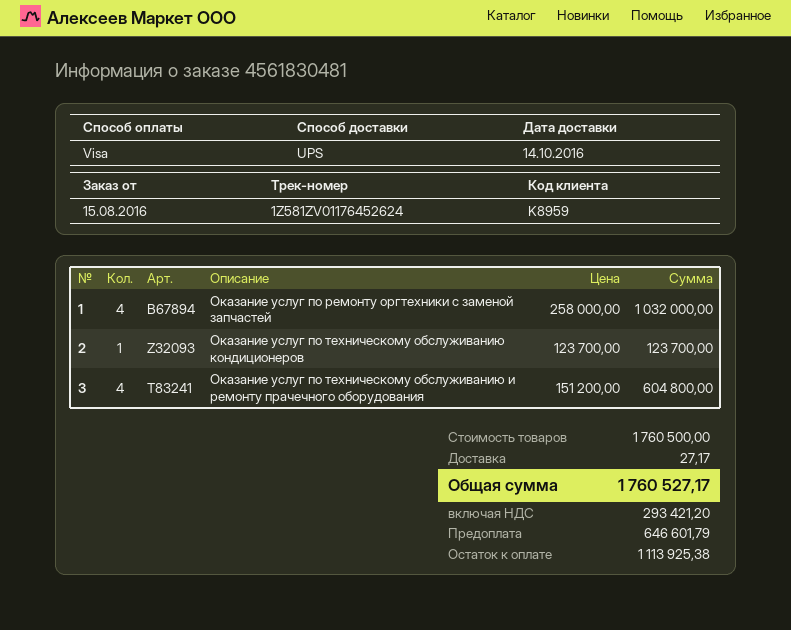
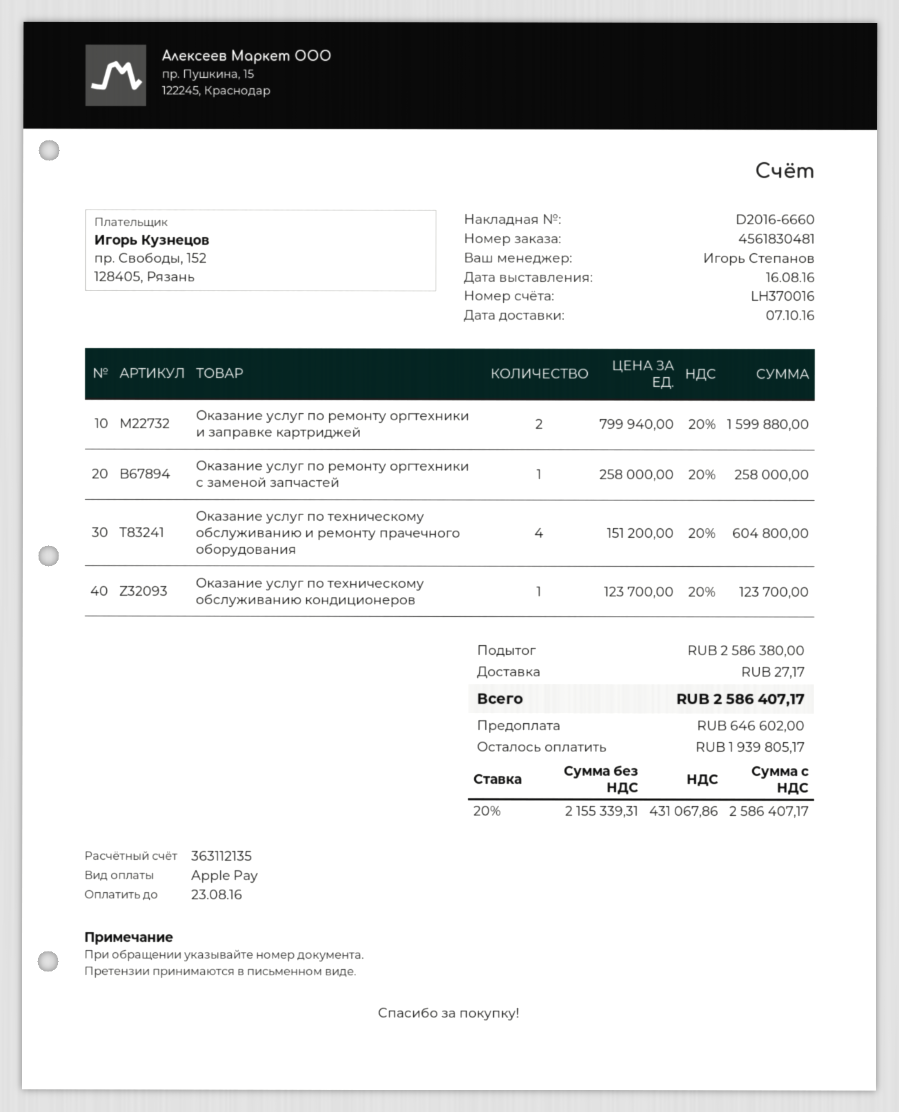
delivery date: 2016-10-14 -> 2016-10-07
payment method: Visa -> Apple Pay
Оказание услуг по ремонту оргтехники с заменой запчастей: 4 x 258000.00 = 1032000.00 -> 1 x 258000.00 = 258000.00
Оказание услуг по ремонту оргтехники и заправке картриджей: none -> 2 x 799940.00 = 1599880.00
subtotal: 1760500.00 -> 2586380.00
tax: 293421.20 -> 431067.86
total: 1760527.17 -> 2586407.17
deposit: 646601.79 -> 646602.00
balance: 1113925.38 -> 1939805.17

